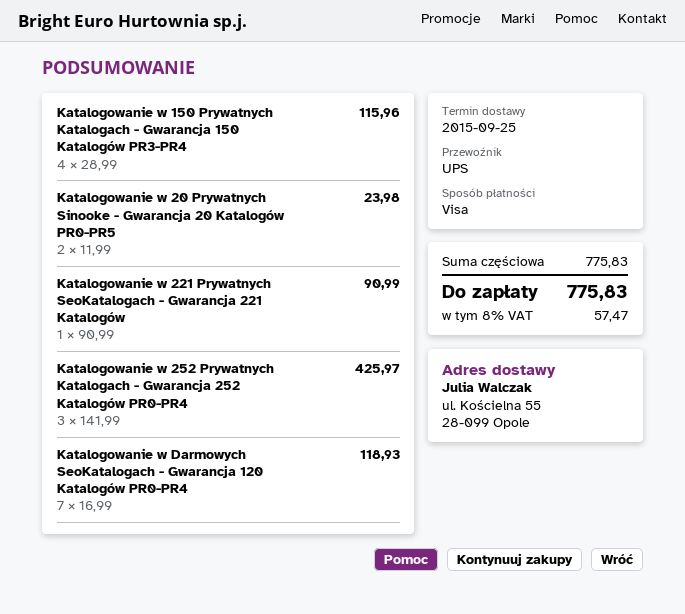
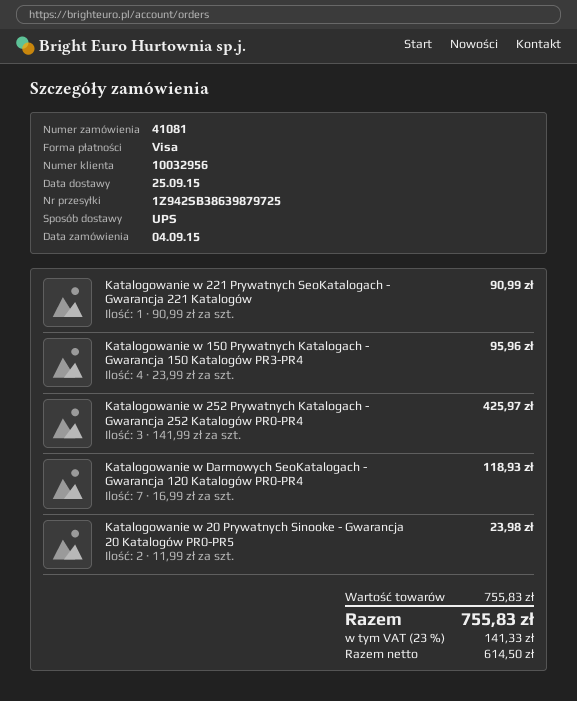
Katalogowanie w 150 Prywatnych Katalogach - Gwarancja 150 Katalogów PR3-PR4: 4 x 28.99 = 115.96 -> 4 x 23.99 = 95.96
subtotal: 775.83 -> 755.83
tax: 8% = 57.47 -> 23% = 141.33
total: 775.83 -> 755.83

